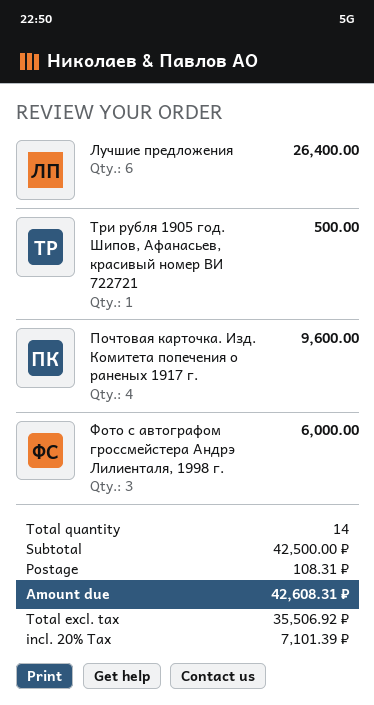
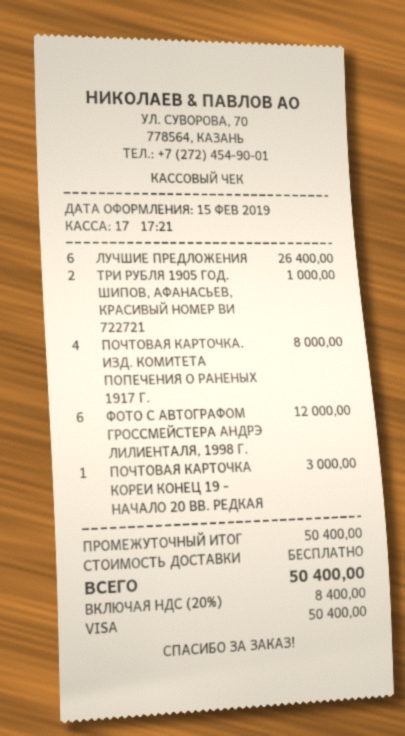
Три рубля 1905 год. Шипов, Афанасьев, красивый номер ВИ 722721: 1 for 500.00 -> 2 for 1000.00
Почтовая карточка. Изд. Комитета попечения о раненых 1917 г.: 4 for 9600.00 -> 4 for 8000.00
Фото с автографом гроссмейстера Андрэ Лилиенталя, 1998 г.: 3 for 6000.00 -> 6 for 12000.00
ПОЧТОВАЯ КАРТОЧКА КОРЕИ КОНЕЦ 19 - НАЧАЛО 20 ВВ. РЕДКАЯ: none -> 1 for 3000.00
subtotal: 42500.00 -> 50400.00
shipping: 108.31 -> 0.00
tax: 20% = 7101.39 -> 20% = 8400.00
total: 42608.31 -> 50400.00

